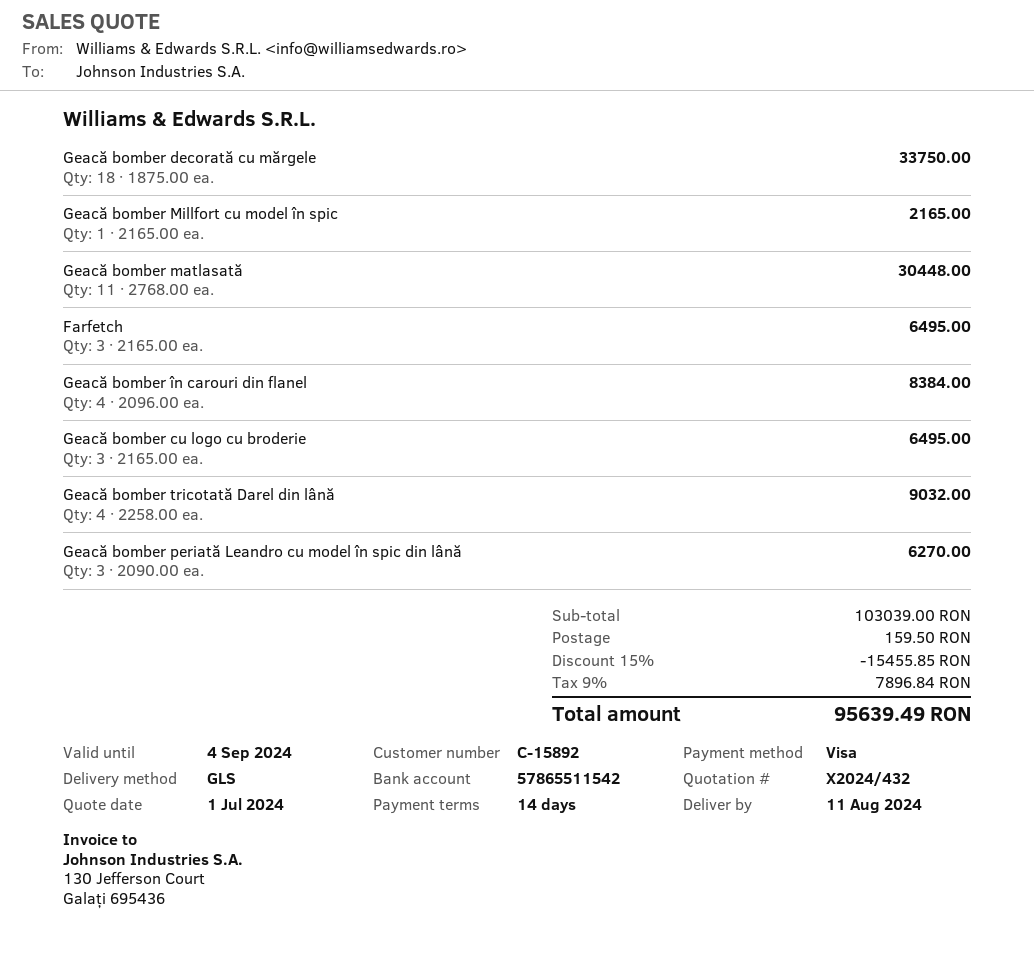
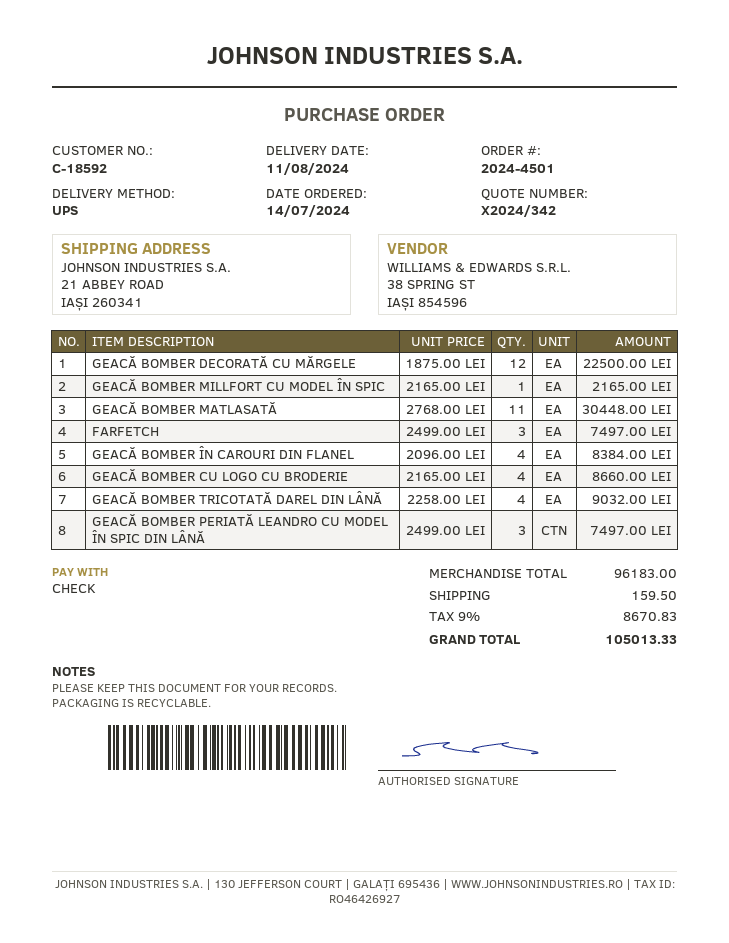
quote number: X2024/432 -> X2024/342
customer number: C-15892 -> C-18592
payment method: Visa -> cheque
shipping method: GLS -> UPS
Geacă bomber decorată cu mărgele: 18 x 1875.00 = 33750.00 -> 12 x 1875.00 = 22500.00
Farfetch: 3 x 2165.00 = 6495.00 -> 3 x 2499.00 = 7497.00
Geacă bomber cu logo cu broderie: 3 x 2165.00 = 6495.00 -> 4 x 2165.00 = 8660.00
Geacă bomber periată Leandro cu model în spic din lână: 3 x 2090.00 = 6270.00 -> 3 x 2499.00 = 7497.00
subtotal: 103039.00 -> 96183.00
discount: 15% = 15455.85 -> none
tax: 9% = 7896.84 -> 9% = 8670.83
total: 95639.49 -> 105013.33

